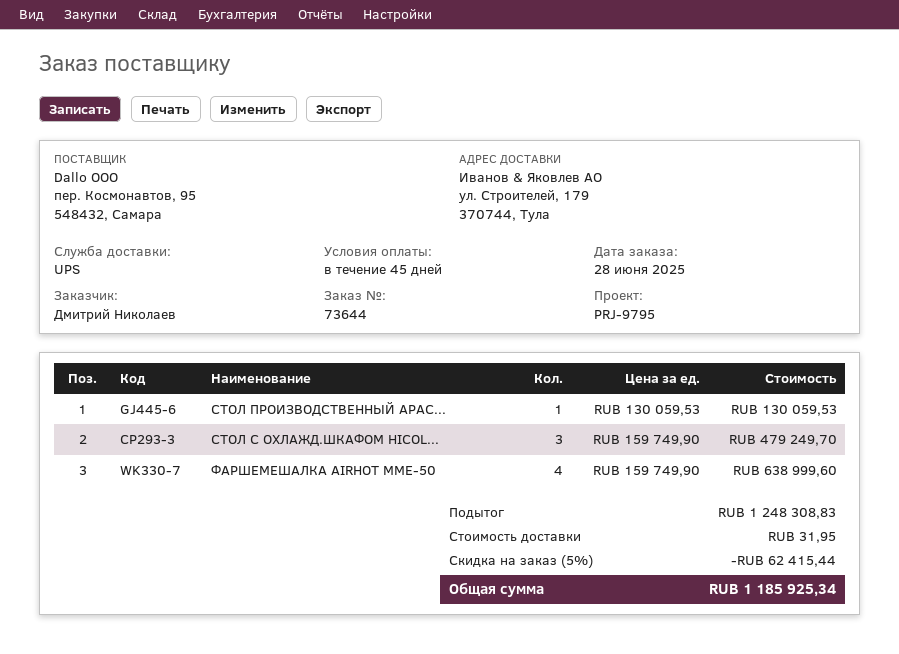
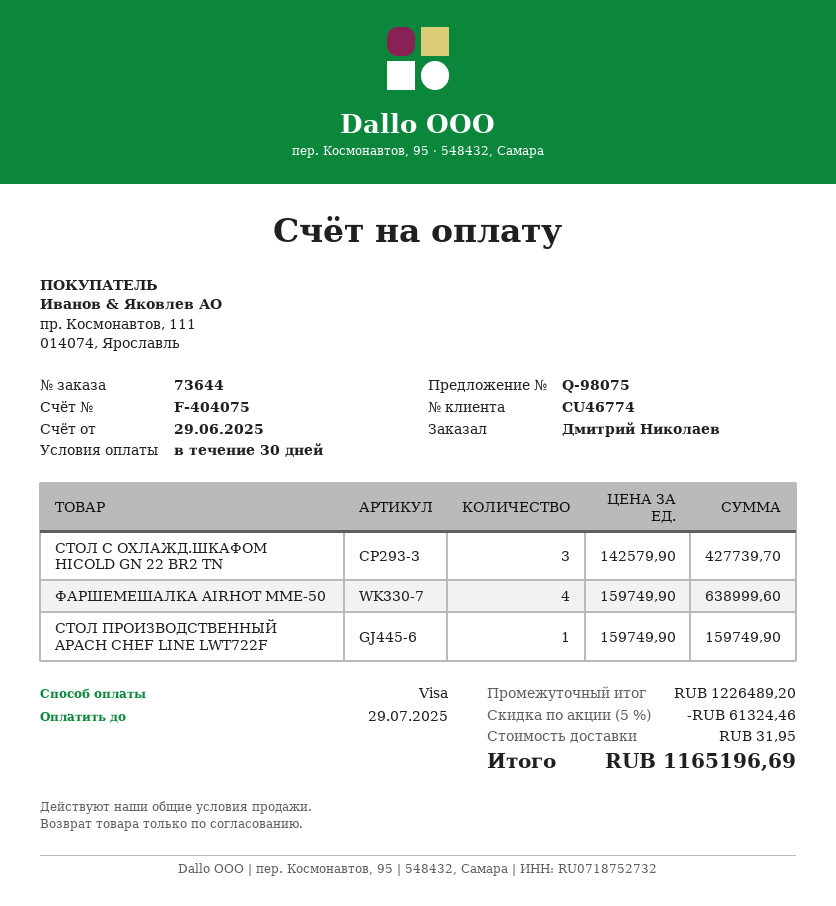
payment terms: 45 days -> 30 days
СТОЛ ПРОИЗВОДСТВЕННЫЙ APAC...: 1 x 130059.53 = 130059.53 -> 1 x 159749.90 = 159749.90
СТОЛ С ОХЛАЖД.ШКАФОМ HICOL...: 3 x 159749.90 = 479249.70 -> 3 x 142579.90 = 427739.70
subtotal: 1248308.83 -> 1226489.20
discount: 5% = 62415.44 -> 5% = 61324.46
total: 1185925.34 -> 1165196.69

